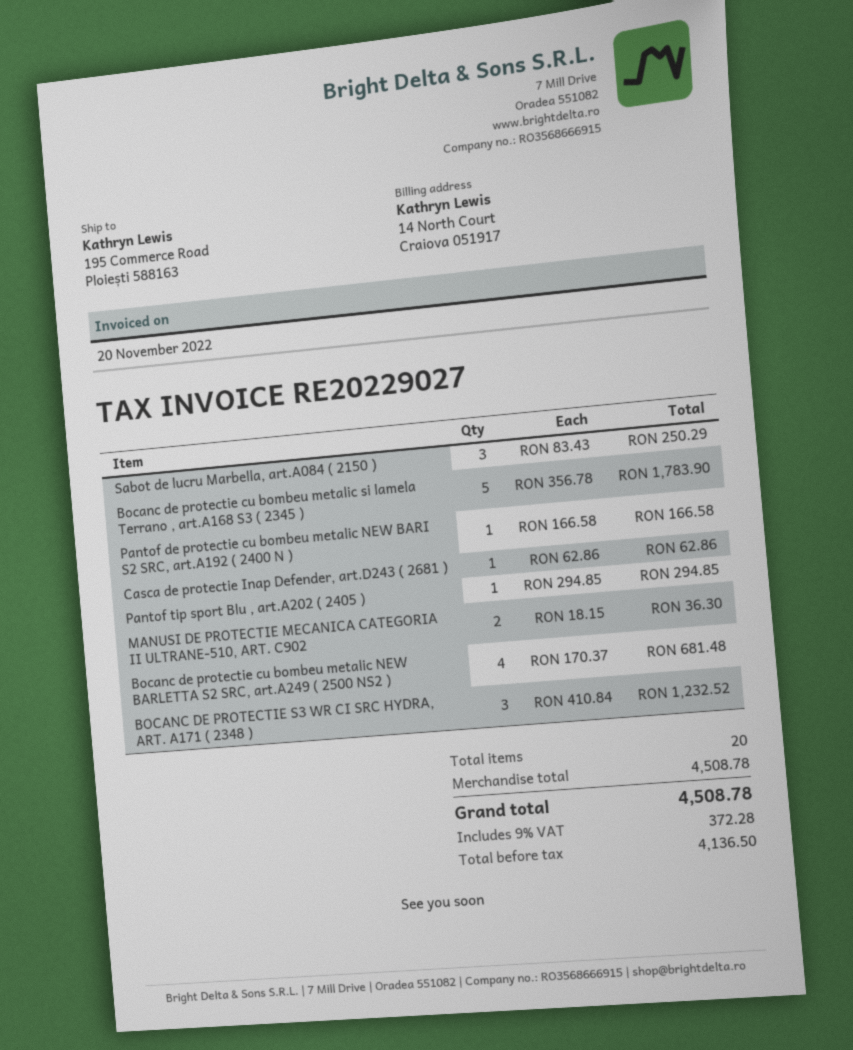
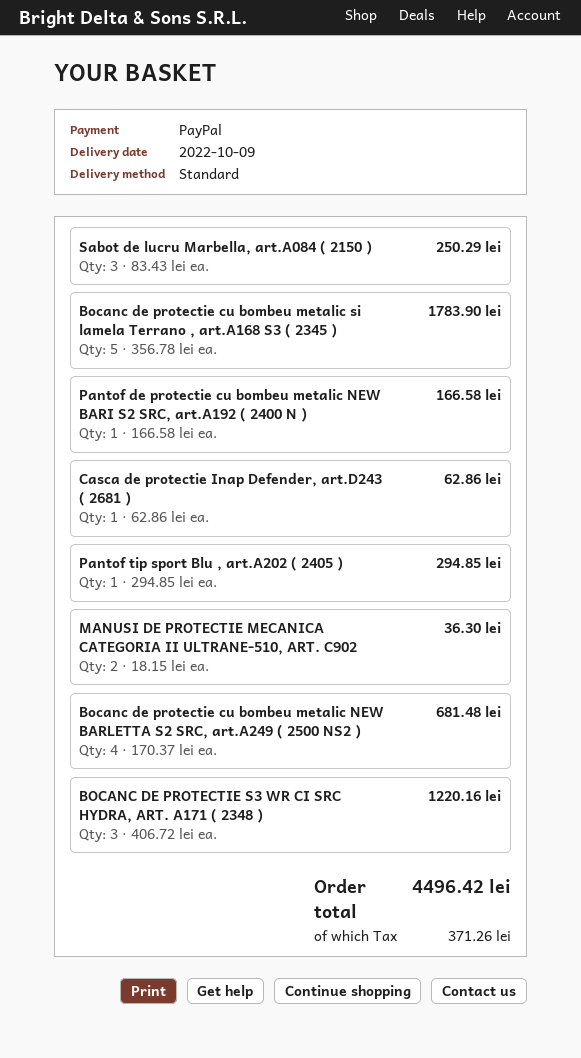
BOCANC DE PROTECTIE S3 WR CI SRC HYDRA, ART. A171 ( 2348 ): 3 x 410.84 = 1232.52 -> 3 x 406.72 = 1220.16
tax: 372.28 -> 371.26
total: 4508.78 -> 4496.42

